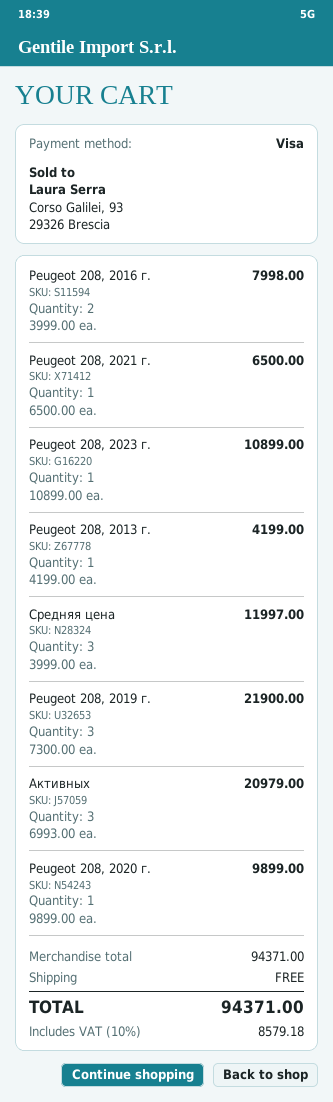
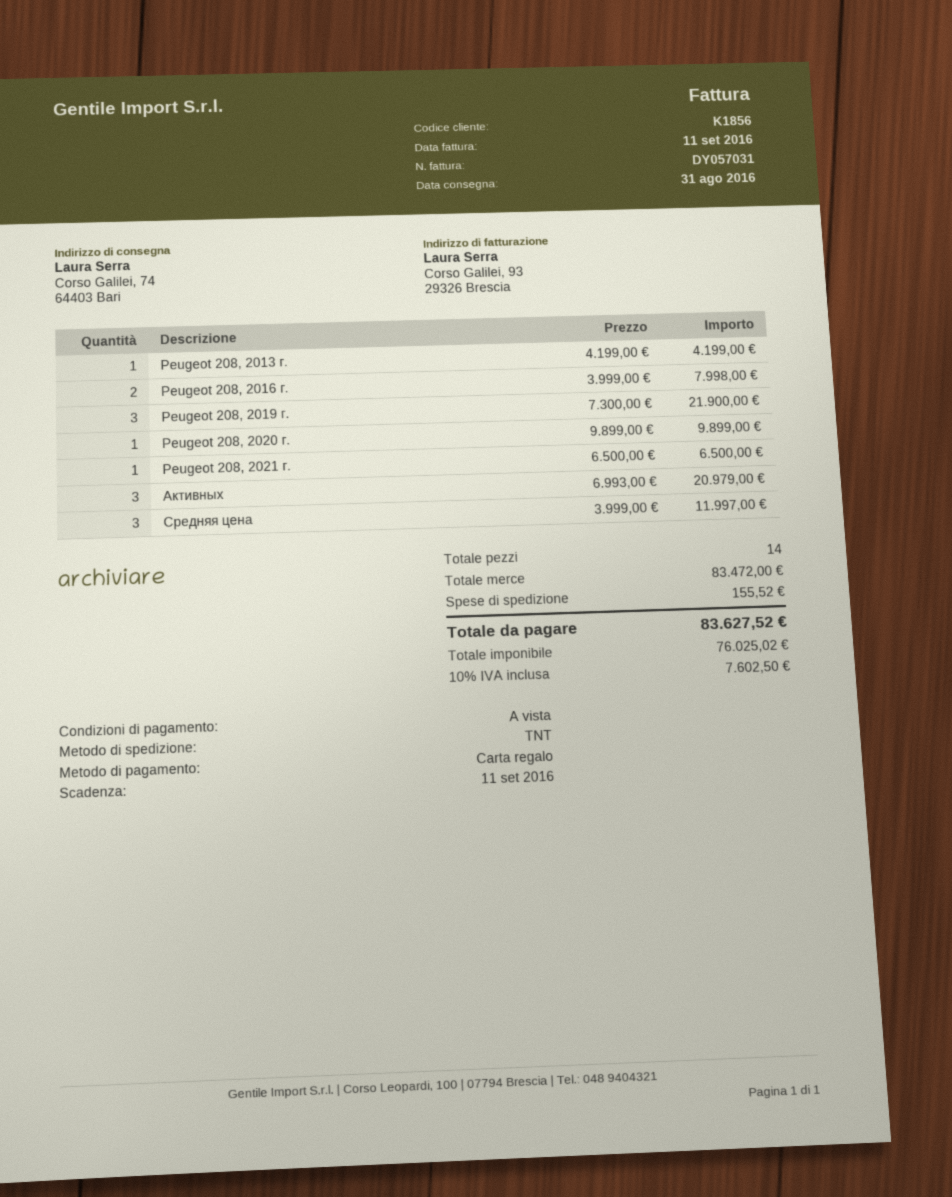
payment method: Visa -> gift card
Peugeot 208, 2023 г.: 1 x 10899.00 = 10899.00 -> none
subtotal: 94371.00 -> 83472.00
shipping: 0.00 -> 155.52
tax: 10% = 8579.18 -> 10% = 7602.50
total: 94371.00 -> 83627.52

